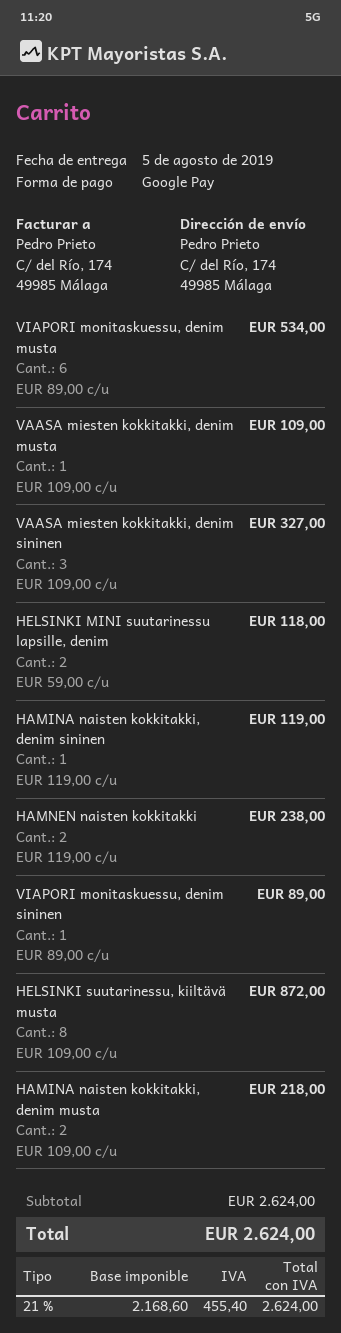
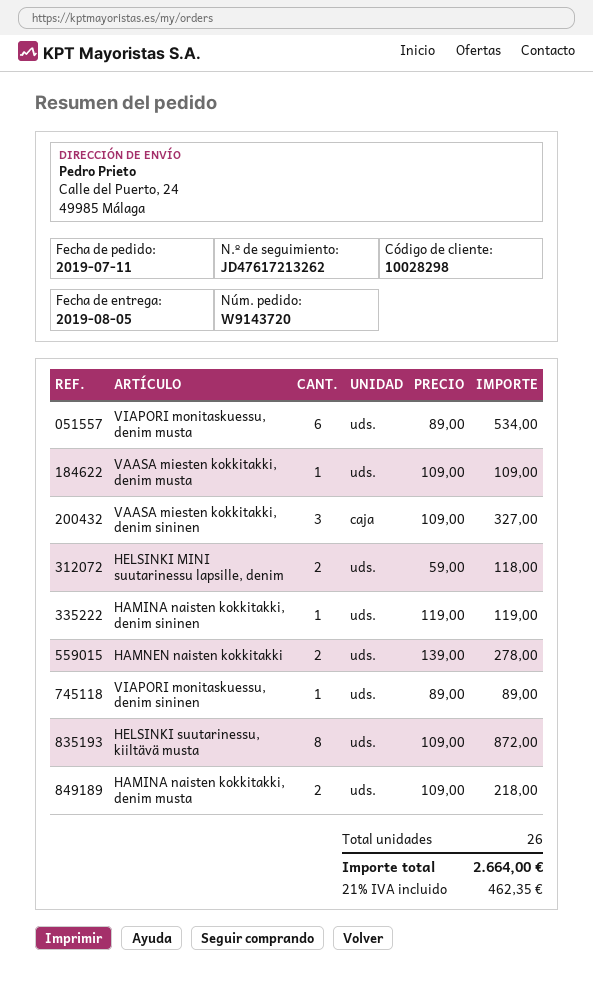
ship to: C/ del Río, 174, 49985 Málaga -> Calle del Puerto, 24, 49985 Málaga
HAMNEN naisten kokkitakki: 2 x 119.00 = 238.00 -> 2 x 139.00 = 278.00
tax: 21% = 455.40 -> 21% = 462.35
total: 2624.00 -> 2664.00

